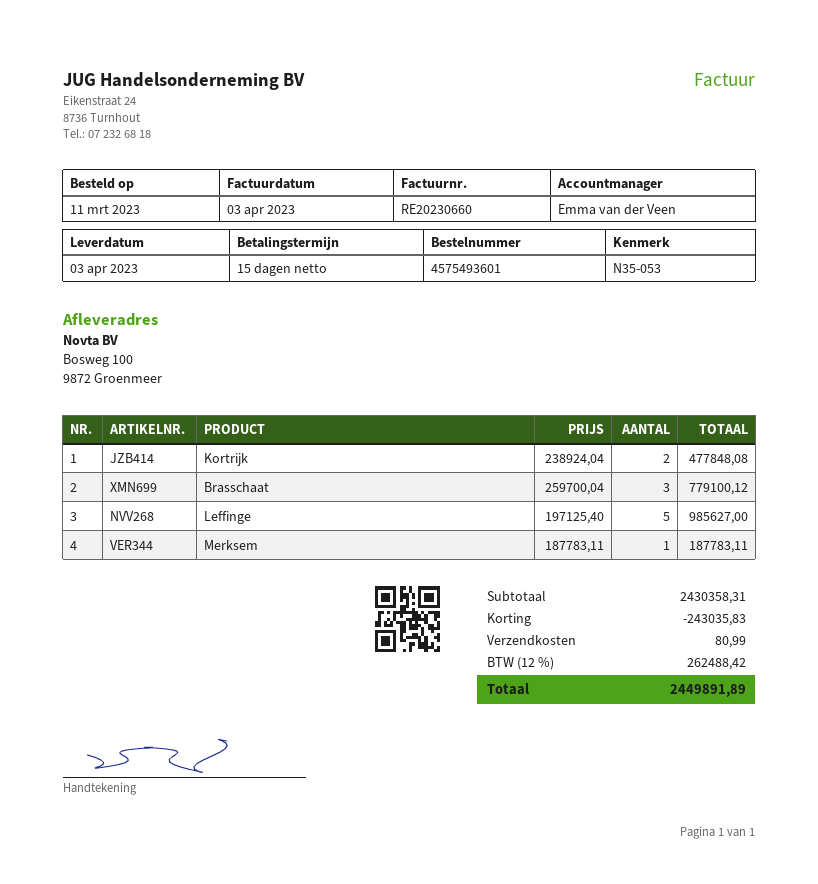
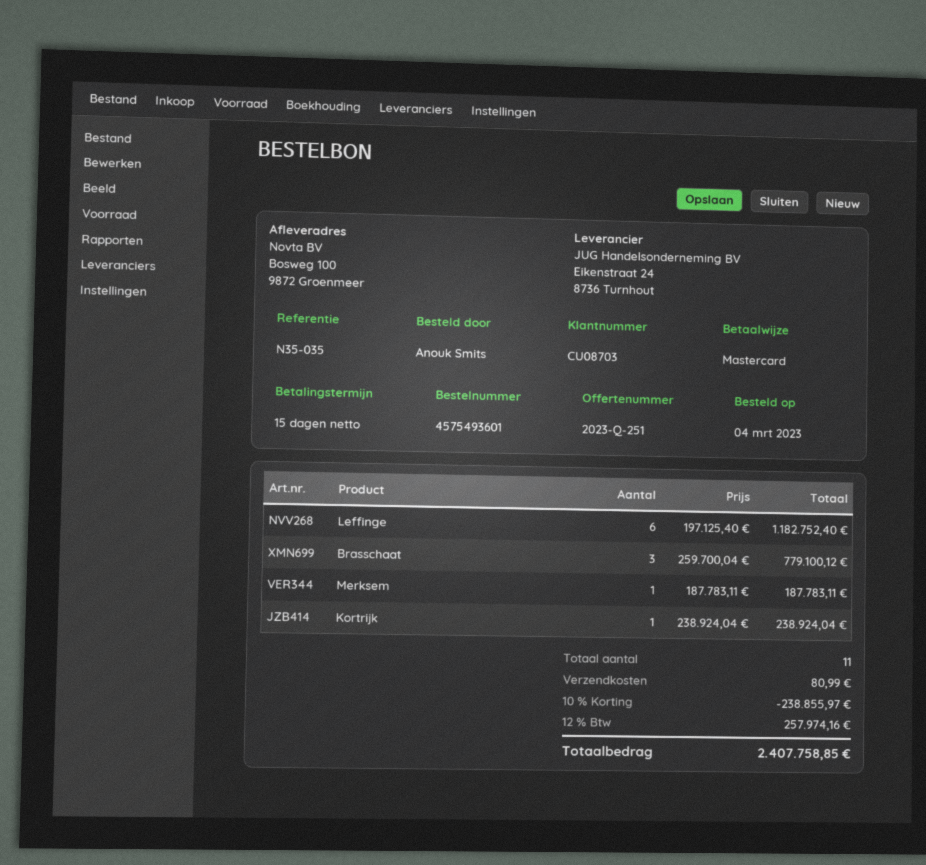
order date: 2023-03-11 -> 2023-03-04
reference: N35-053 -> N35-035
Kortrijk: 2 x 238924.04 = 477848.08 -> 1 x 238924.04 = 238924.04
Leffinge: 5 x 197125.40 = 985627.00 -> 6 x 197125.40 = 1182752.40
discount: 243035.83 -> 238855.97
tax: 12% = 262488.42 -> 12% = 257974.16
total: 2449891.89 -> 2407758.85

